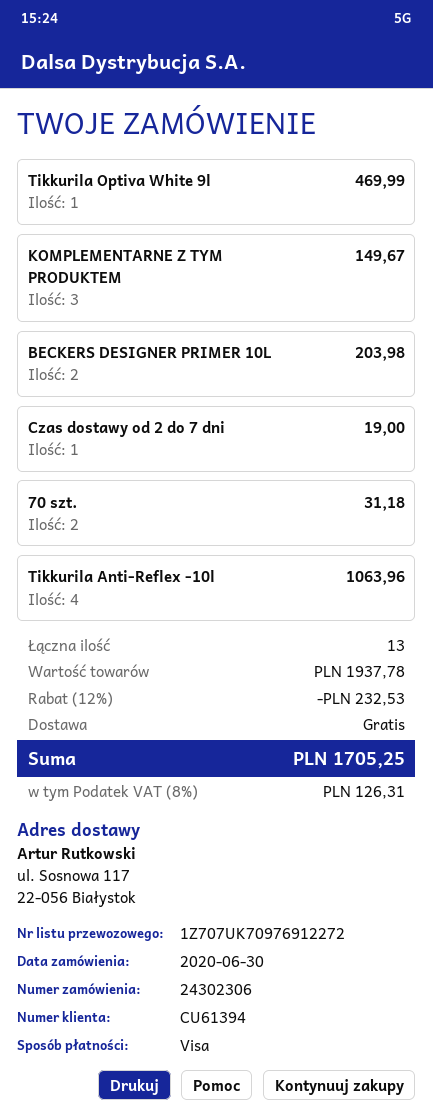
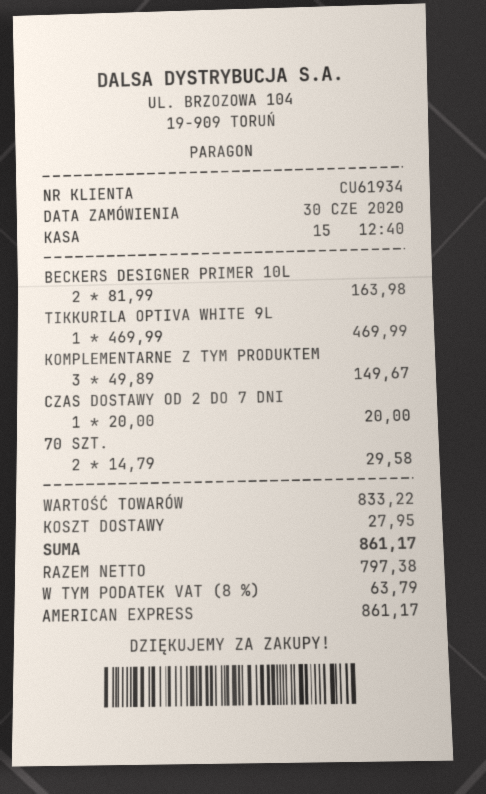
customer number: CU61394 -> CU61934
payment method: Visa -> American Express
BECKERS DESIGNER PRIMER 10L: 2 for 203.98 -> 2 for 163.98
Czas dostawy od 2 do 7 dni: 1 for 19.00 -> 1 for 20.00
70 szt.: 2 for 31.18 -> 2 for 29.58
Tikkurila Anti-Reflex -10l: 4 for 1063.96 -> none
subtotal: 1937.78 -> 833.22
discount: 12% = 232.53 -> none
shipping: 0.00 -> 27.95
tax: 8% = 126.31 -> 8% = 63.79
total: 1705.25 -> 861.17

